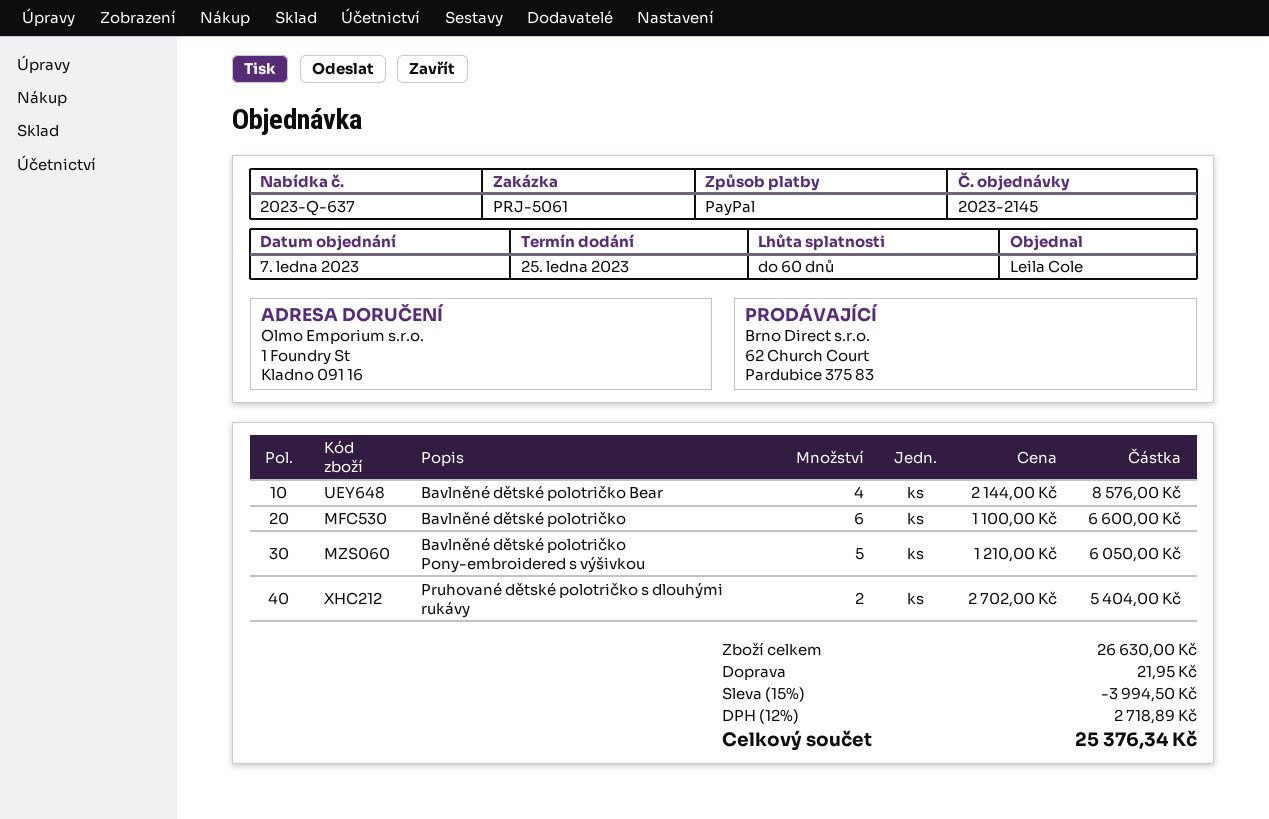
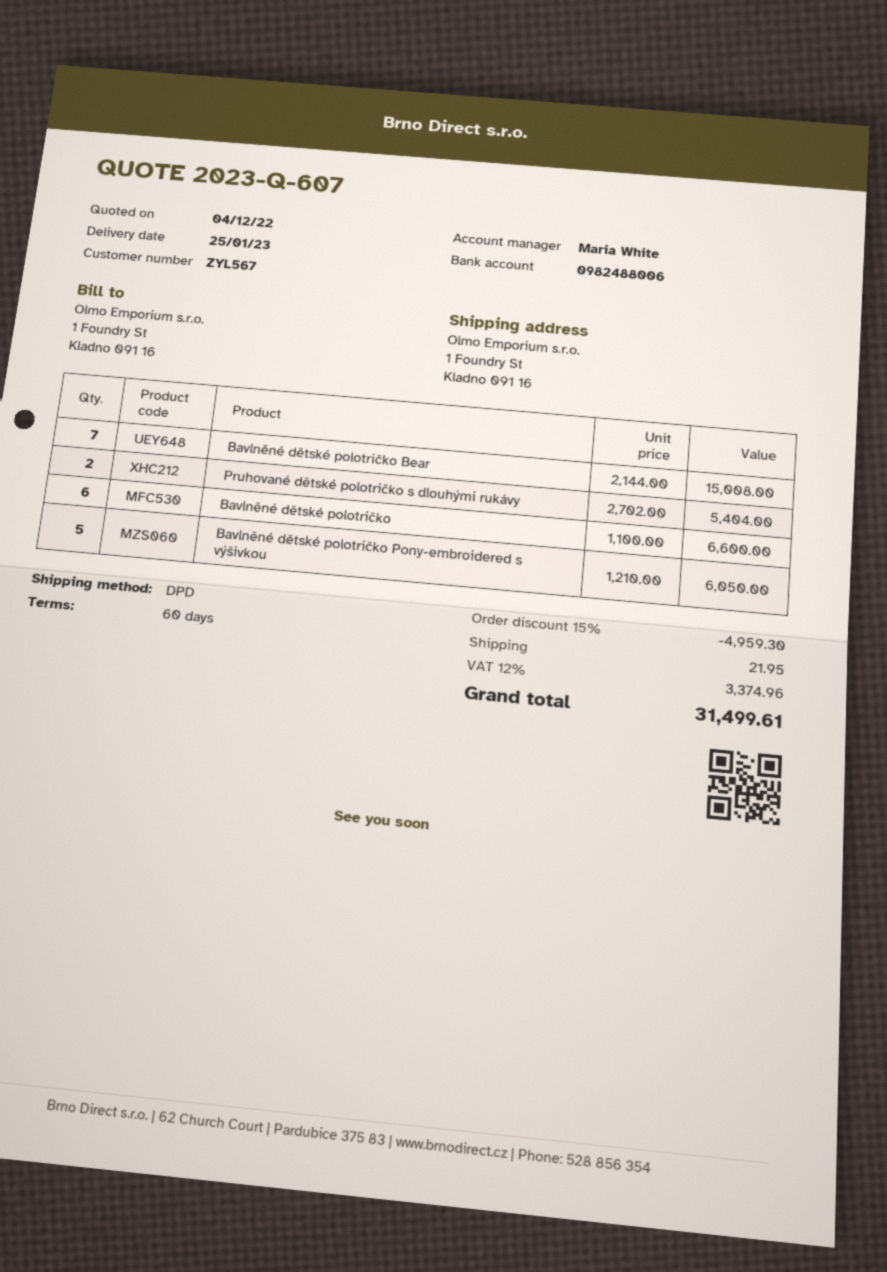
quote number: 2023-Q-637 -> 2023-Q-607
Bavlněné dětské polotričko Bear: 4 x 2144.00 = 8576.00 -> 7 x 2144.00 = 15008.00
discount: 15% = 3994.50 -> 15% = 4959.30
tax: 12% = 2718.89 -> 12% = 3374.96
total: 25376.34 -> 31499.61

